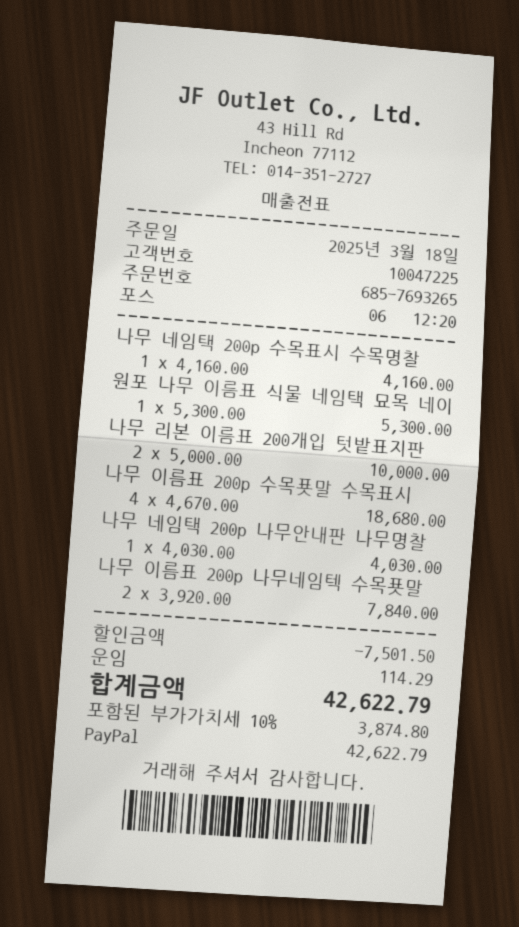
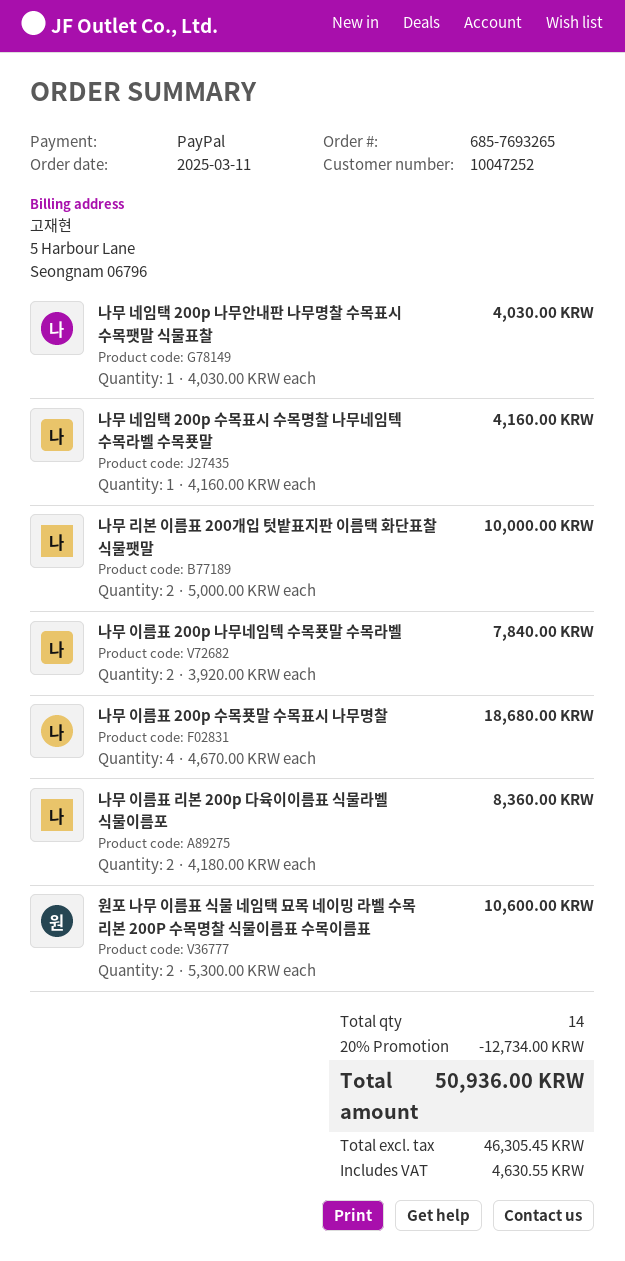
order date: 2025-03-18 -> 2025-03-11
customer number: 10047225 -> 10047252
원포 나무 이름표 식물 네임택 묘목 네이: 1 x 5300.00 = 5300.00 -> 2 x 5300.00 = 10600.00
나무 이름표 리본 200p 다육이이름표 식물라벨 식물이름포: none -> 2 x 4180.00 = 8360.00
discount: 7501.50 -> 12734.00
shipping: 114.29 -> none
tax: 3874.80 -> 4630.55
total: 42622.79 -> 50936.00

